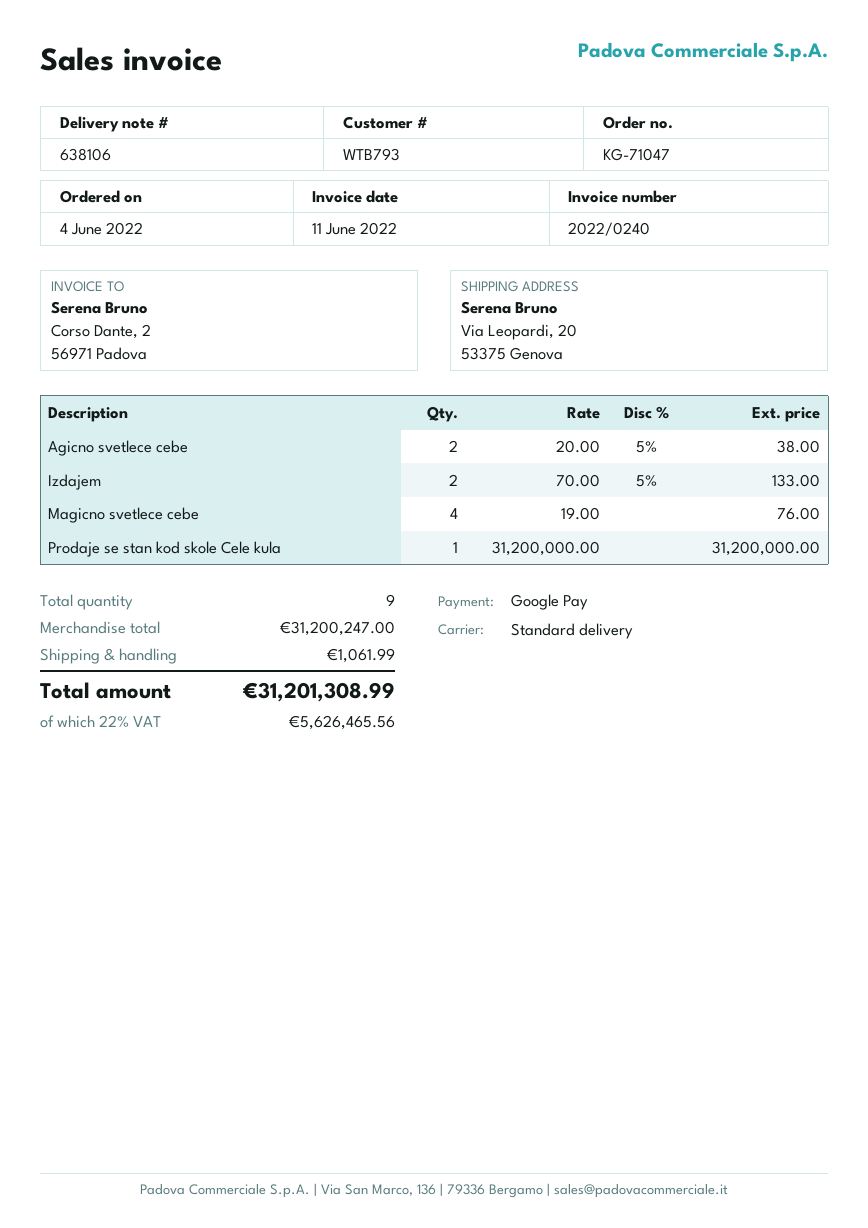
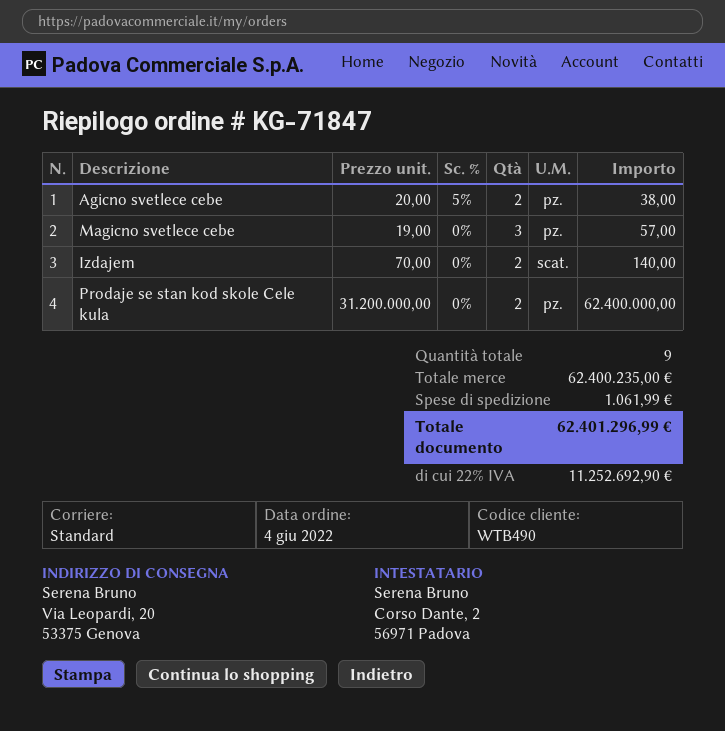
order number: KG-71047 -> KG-71847
customer number: WTB793 -> WTB490
Izdajem: 2 x 70.00 - 5% = 133.00 -> 2 x 70.00 = 140.00
Magicno svetlece cebe: 4 x 19.00 = 76.00 -> 3 x 19.00 = 57.00
Prodaje se stan kod skole Cele kula: 1 x 31200000.00 = 31200000.00 -> 2 x 31200000.00 = 62400000.00
subtotal: 31200247.00 -> 62400235.00
tax: 22% = 5626465.56 -> 22% = 11252692.90
total: 31201308.99 -> 62401296.99

